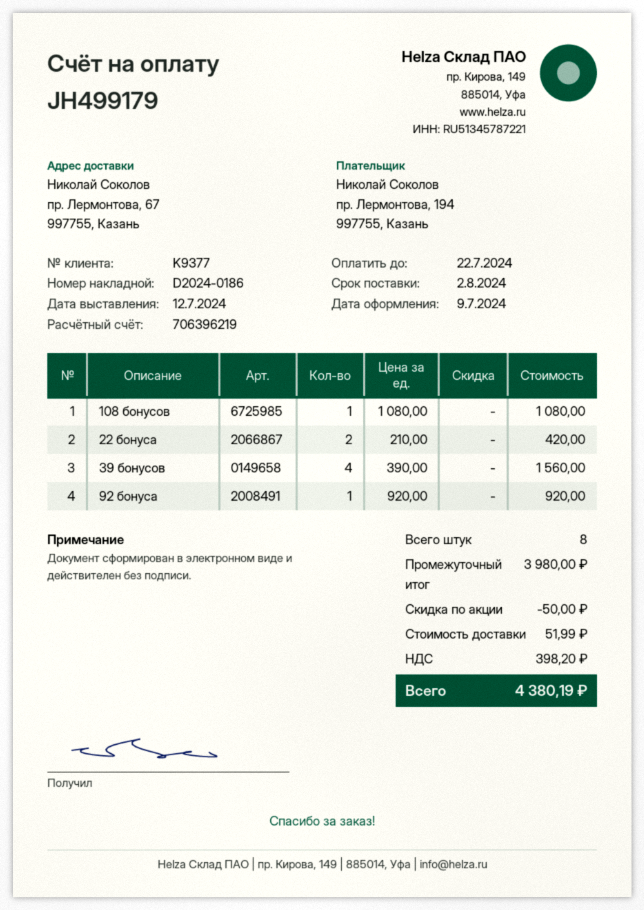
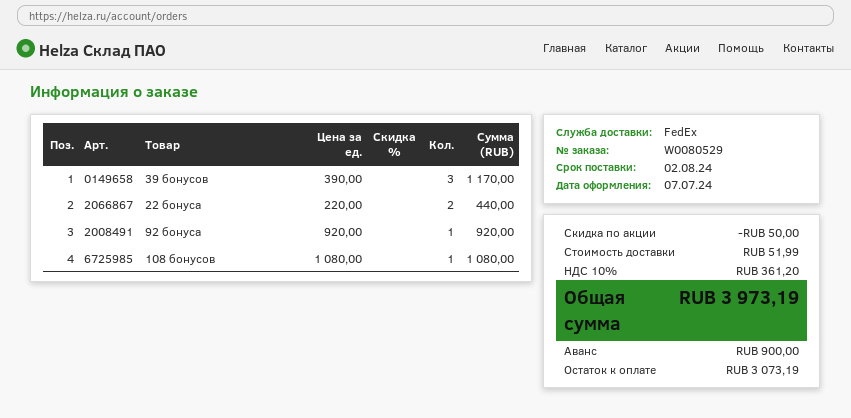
order date: 2024-07-09 -> 2024-07-07
22 бонуса: 2 x 210.00 = 420.00 -> 2 x 220.00 = 440.00
39 бонусов: 4 x 390.00 = 1560.00 -> 3 x 390.00 = 1170.00
tax: 398.20 -> 361.20
total: 4380.19 -> 3973.19

